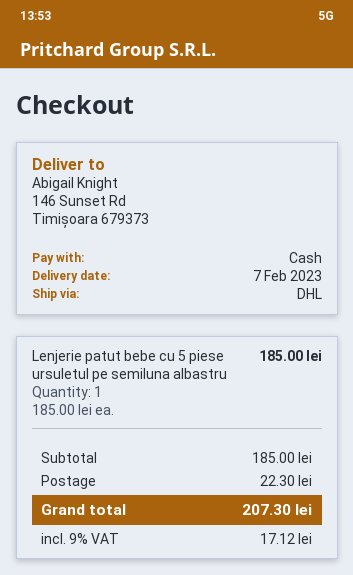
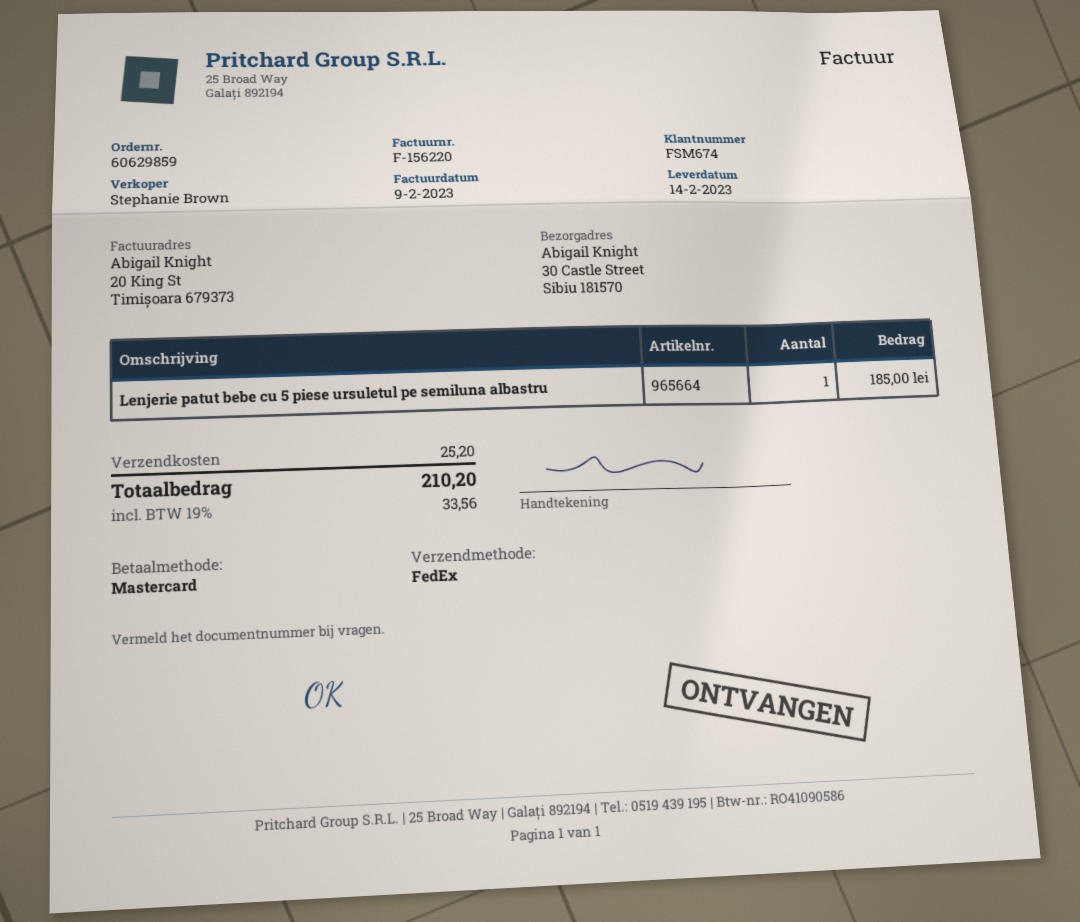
delivery date: 2023-02-07 -> 2023-02-14
payment method: cash -> Mastercard
shipping method: DHL -> FedEx
ship to: 146 Sunset Rd, Timișoara 679373 -> 30 Castle Street, Sibiu 181570
shipping: 22.30 -> 25.20
tax: 9% = 17.12 -> 19% = 33.56
total: 207.30 -> 210.20

